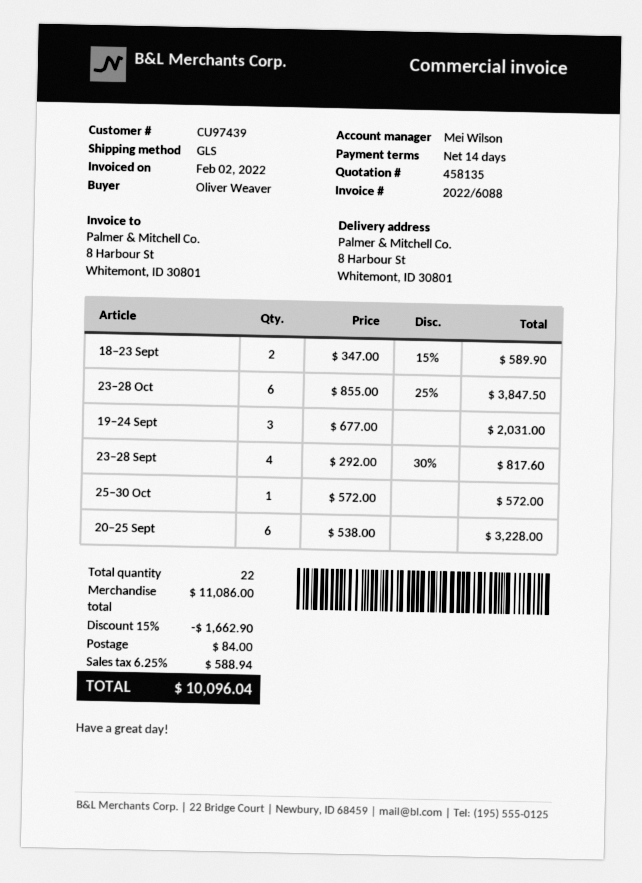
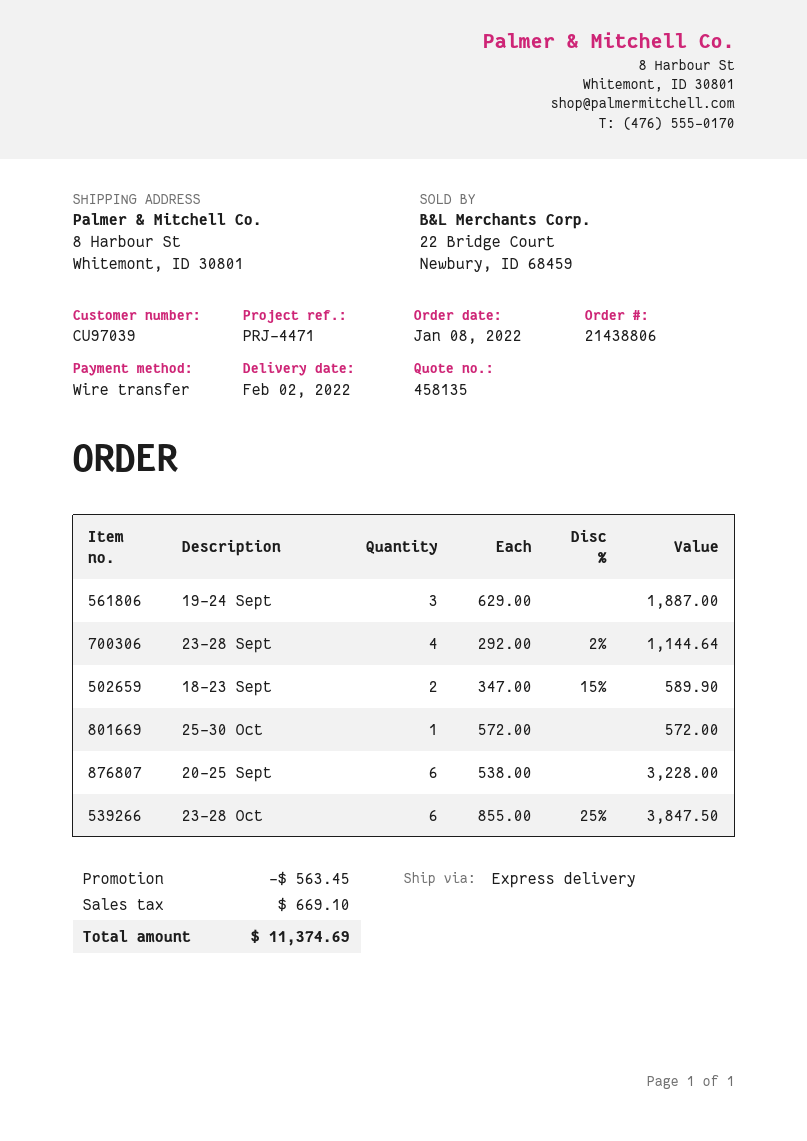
customer number: CU97439 -> CU97039
shipping method: GLS -> express
19–24 Sept: 3 x 677.00 = 2031.00 -> 3 x 629.00 = 1887.00
23–28 Sept: 4 x 292.00 - 30% = 817.60 -> 4 x 292.00 - 2% = 1144.64
discount: 1662.90 -> 563.45
shipping: 84.00 -> none
tax: 588.94 -> 669.10
total: 10096.04 -> 11374.69

